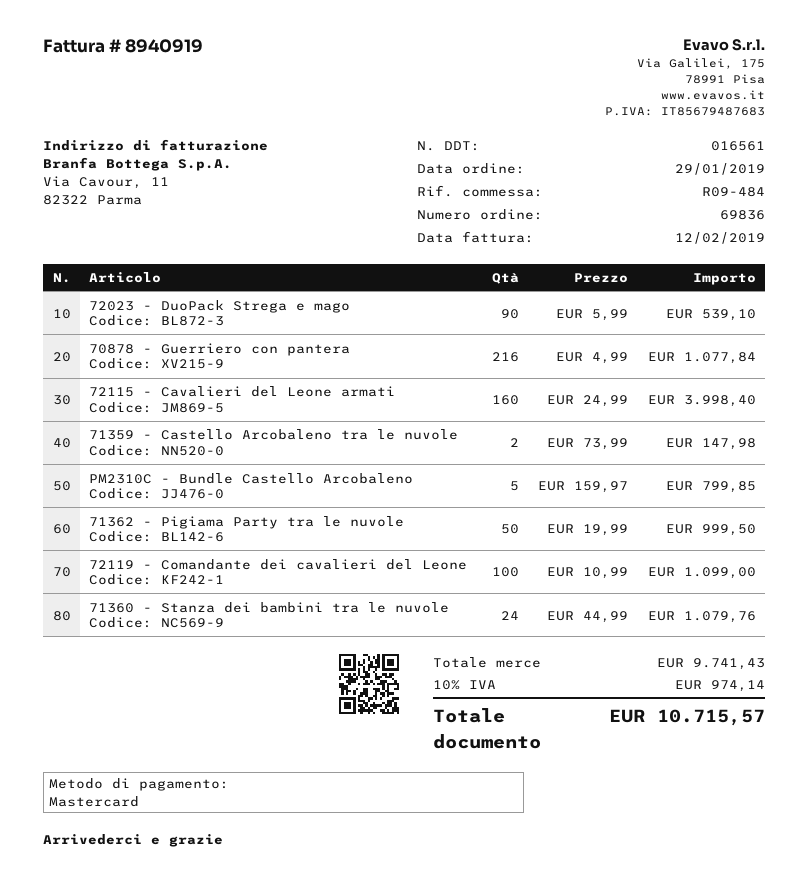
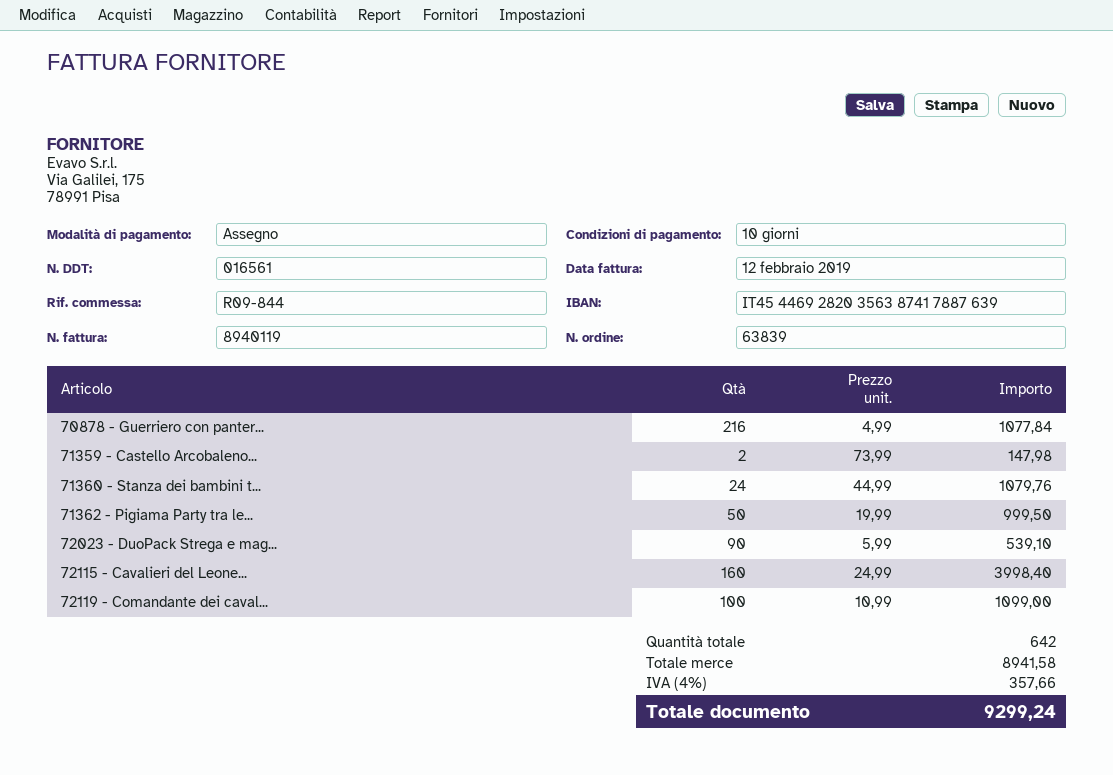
order number: 69836 -> 63839
invoice number: 8940919 -> 8940119
reference: R09-484 -> R09-844
payment method: Mastercard -> cheque
PM2310C - Bundle Castello Arcobaleno: 5 x 159.97 = 799.85 -> none
subtotal: 9741.43 -> 8941.58
tax: 10% = 974.14 -> 4% = 357.66
total: 10715.57 -> 9299.24

